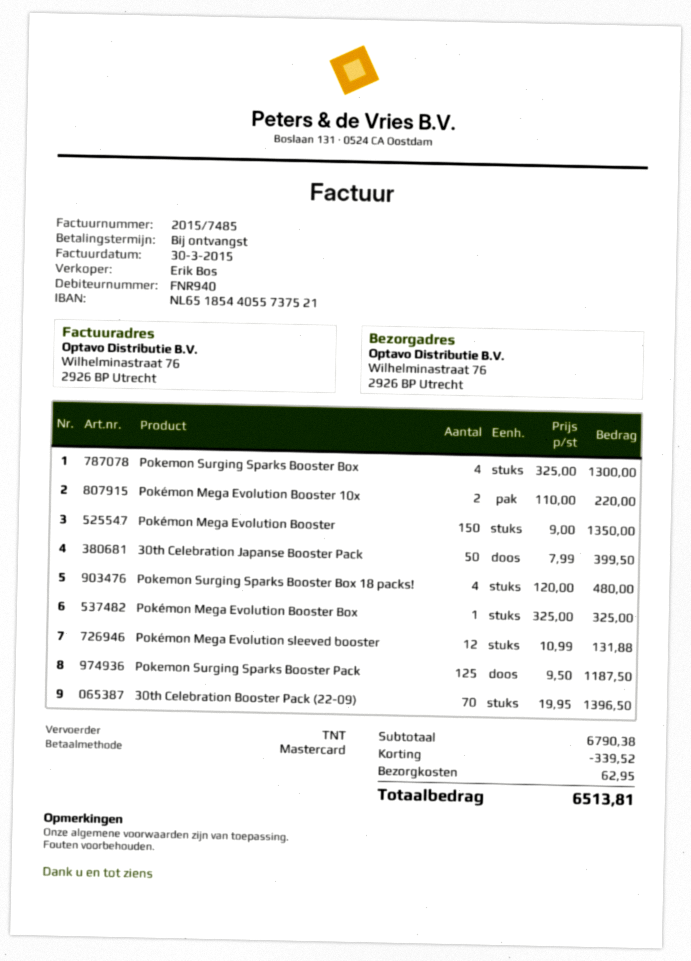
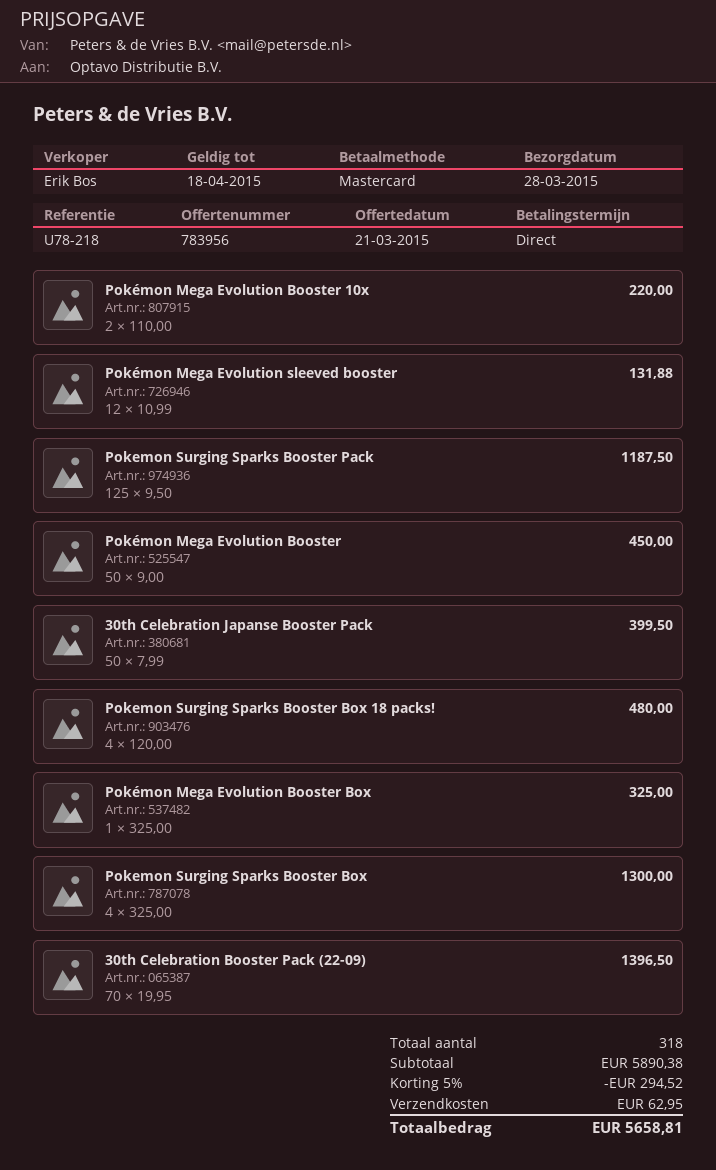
Pokémon Mega Evolution Booster: 150 x 9.00 = 1350.00 -> 50 x 9.00 = 450.00
subtotal: 6790.38 -> 5890.38
discount: 339.52 -> 294.52
total: 6513.81 -> 5658.81

